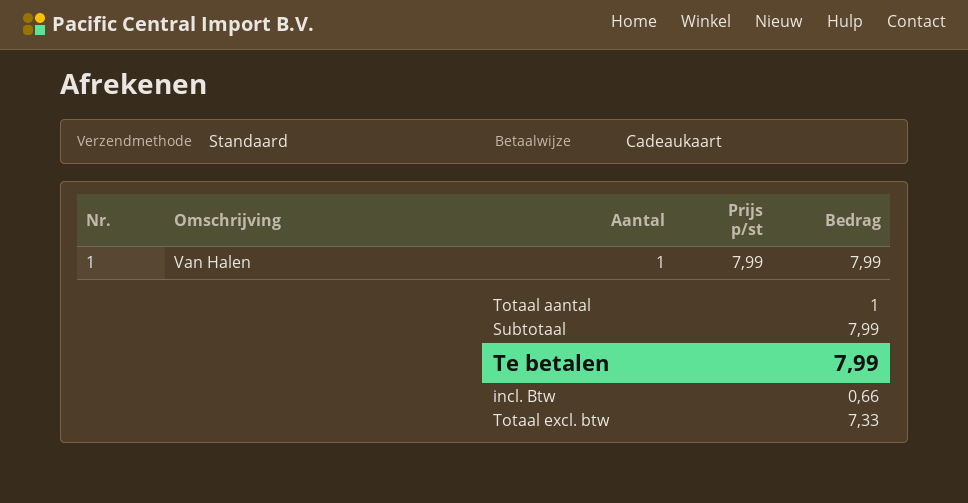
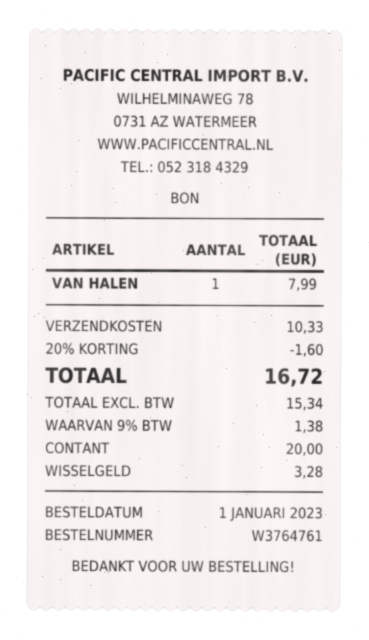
payment method: gift card -> cash
discount: none -> 20% = 1.60
shipping: none -> 10.33
net: 7.33 -> 15.34
tax: 0.66 -> 1.38
total: 7.99 -> 16.72

